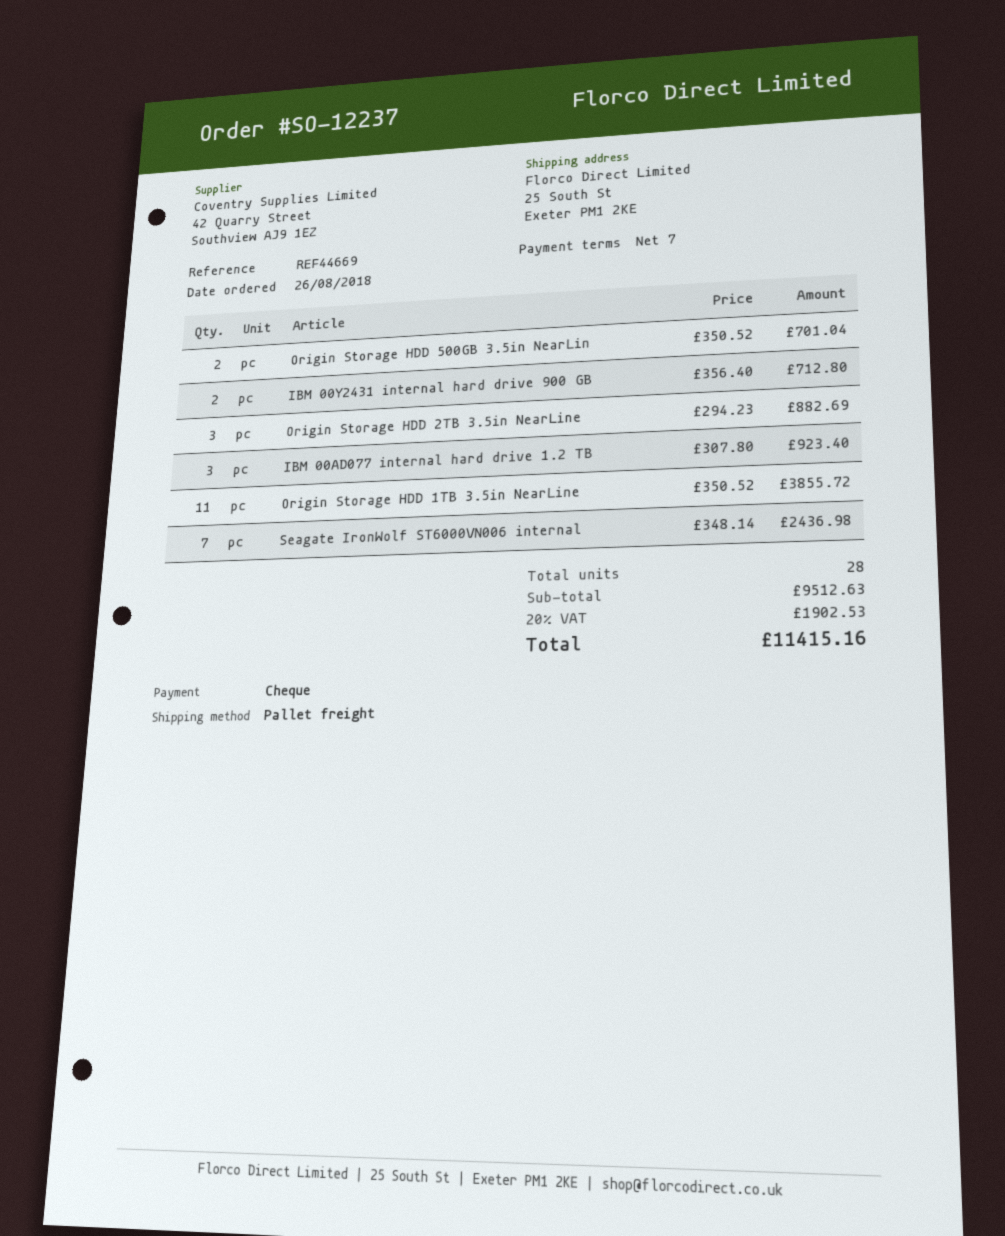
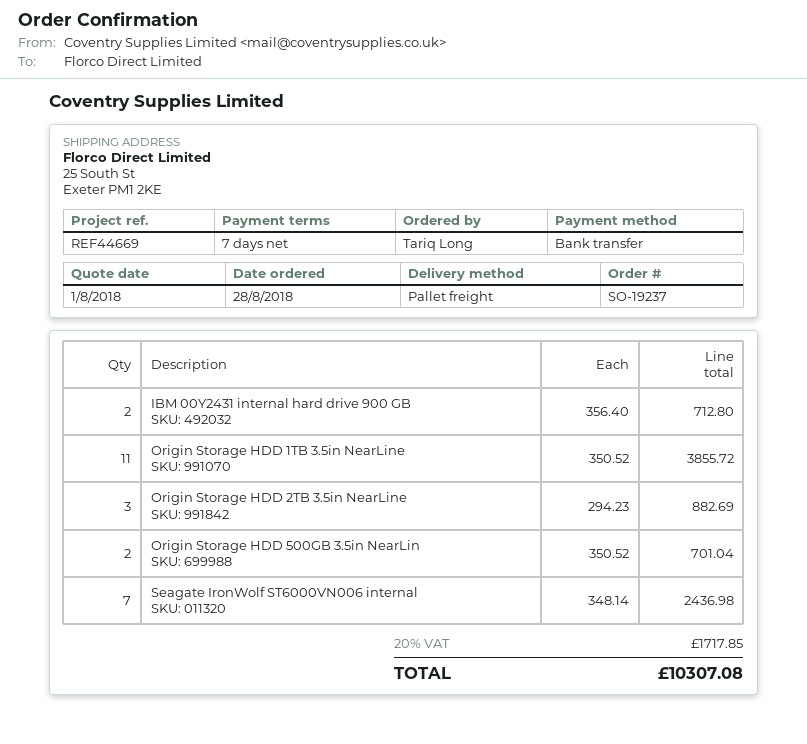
order number: SO-12237 -> SO-19237
order date: 2018-08-26 -> 2018-08-28
payment method: cheque -> bank transfer
IBM 00AD077 internal hard drive 1.2 TB: 3 x 307.80 = 923.40 -> none
tax: 20% = 1902.53 -> 20% = 1717.85
total: 11415.16 -> 10307.08

